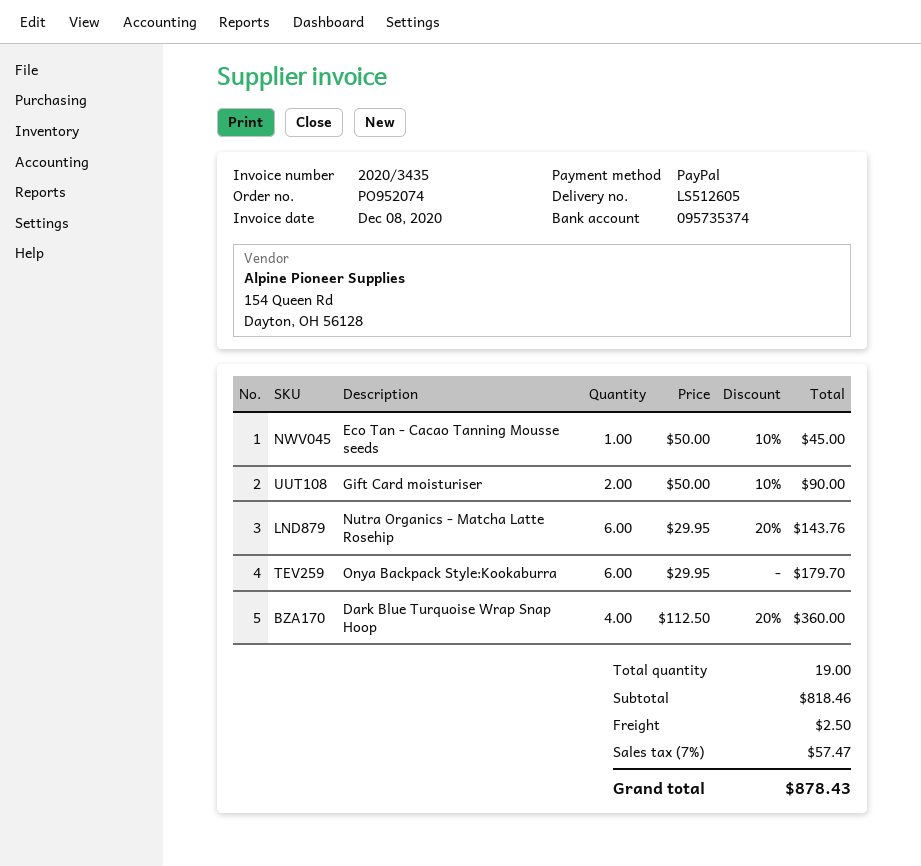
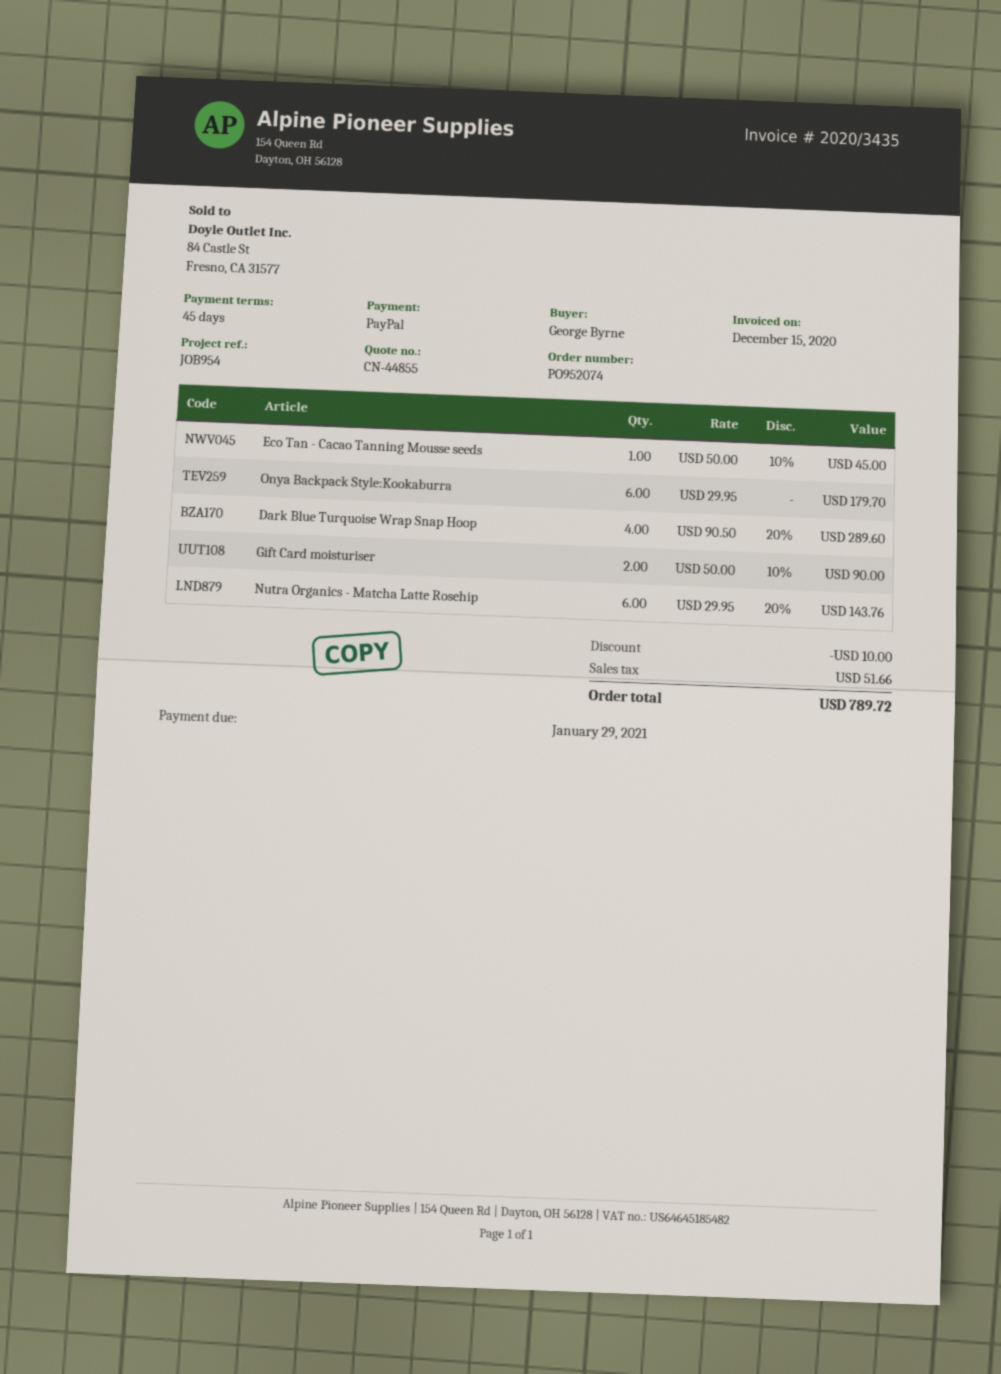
invoice date: 2020-12-08 -> 2020-12-15
Dark Blue Turquoise Wrap Snap Hoop: 4 x 112.50 - 20% = 360.00 -> 4 x 90.50 - 20% = 289.60
discount: none -> 10.00
shipping: 2.50 -> none
tax: 57.47 -> 51.66
total: 878.43 -> 789.72

